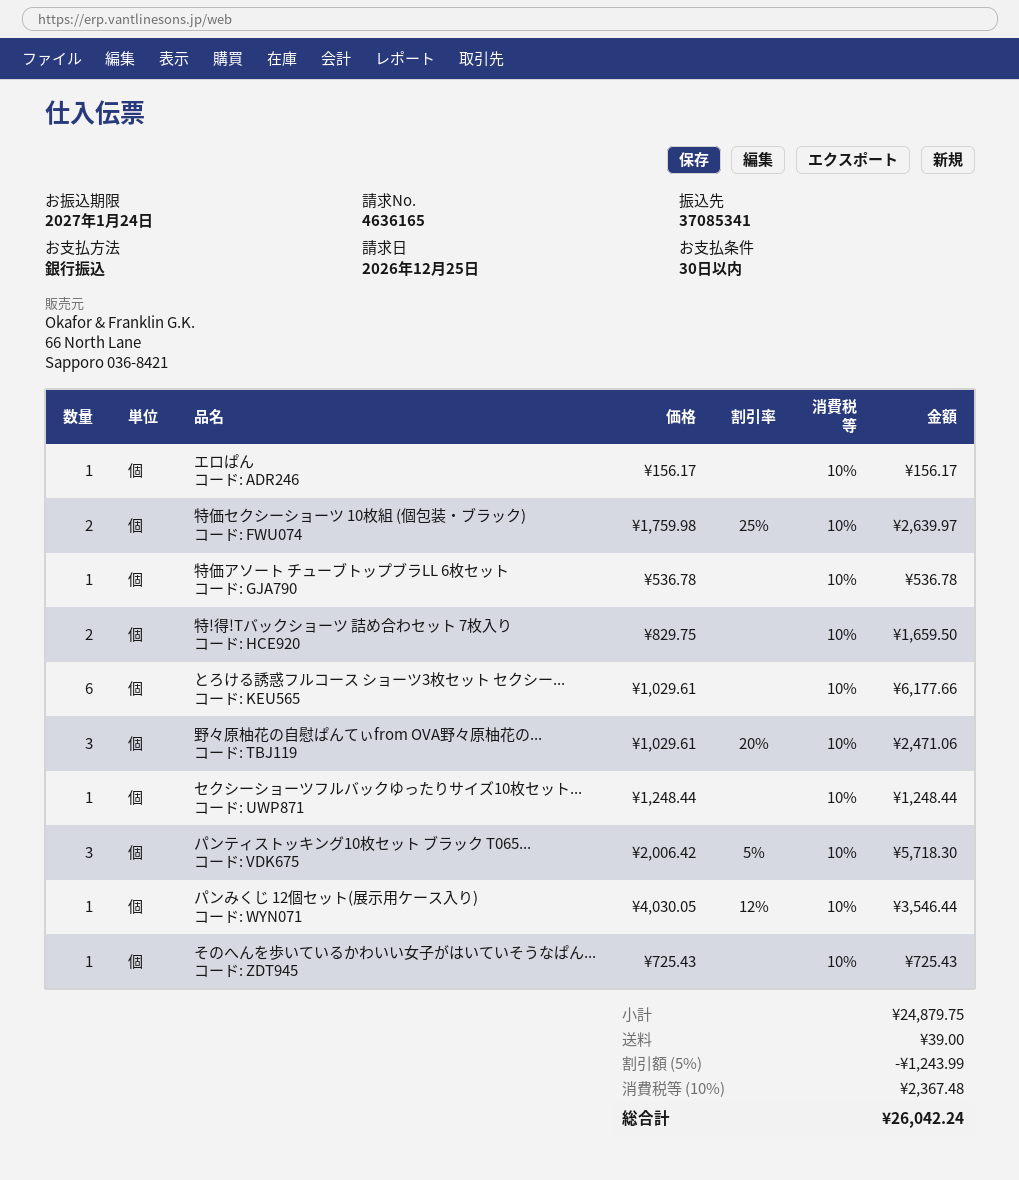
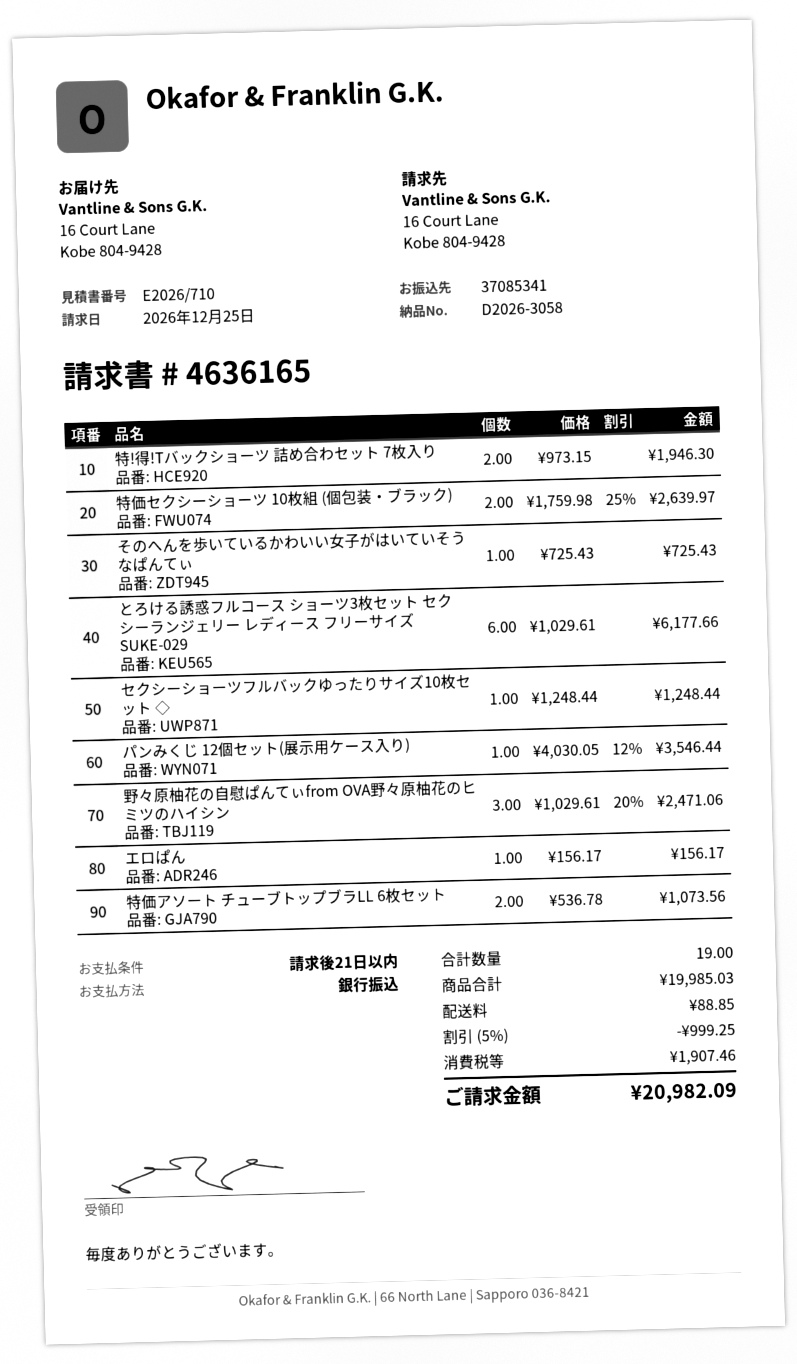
payment terms: 30 days -> 21 days
特価アソート チューブトップブラLL 6枚セット: 1 x 536.78 = 536.78 -> 2 x 536.78 = 1073.56
特!得!Tバックショーツ 詰め合わセット 7枚入り: 2 x 829.75 = 1659.50 -> 2 x 973.15 = 1946.30
パンティストッキング10枚セット ブラック T065...: 3 x 2006.42 - 5% = 5718.30 -> none
subtotal: 24879.75 -> 19985.03
discount: 5% = 1243.99 -> 5% = 999.25
shipping: 39.00 -> 88.85
tax: 2367.48 -> 1907.46
total: 26042.24 -> 20982.09

